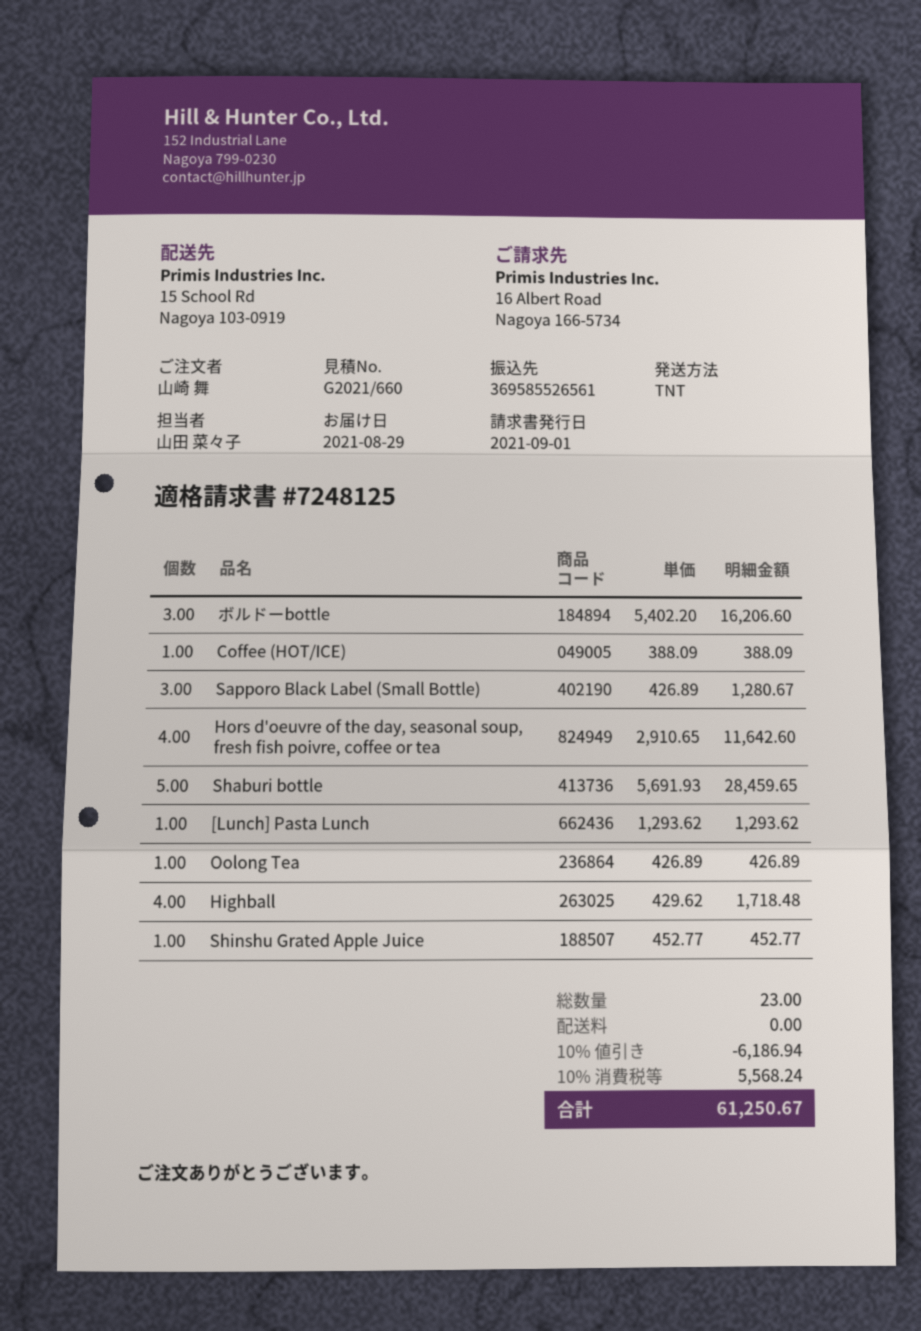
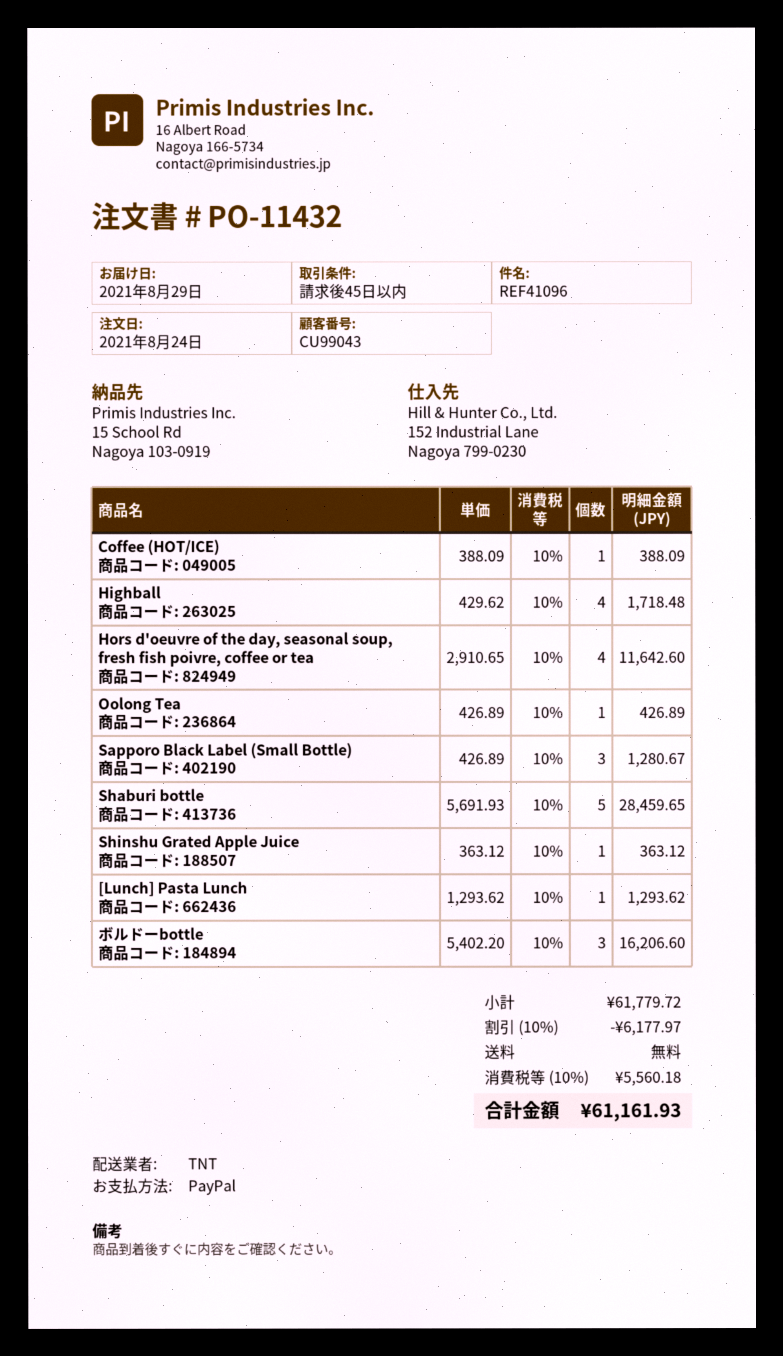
Shinshu Grated Apple Juice: 1 x 452.77 = 452.77 -> 1 x 363.12 = 363.12
discount: 10% = 6186.94 -> 10% = 6177.97
tax: 10% = 5568.24 -> 10% = 5560.18
total: 61250.67 -> 61161.93

